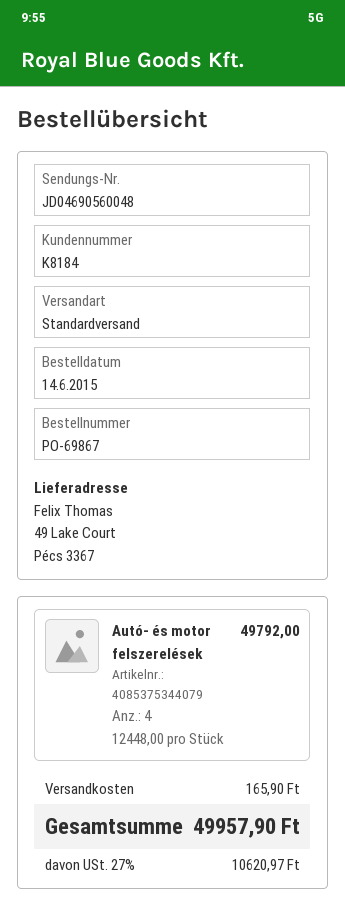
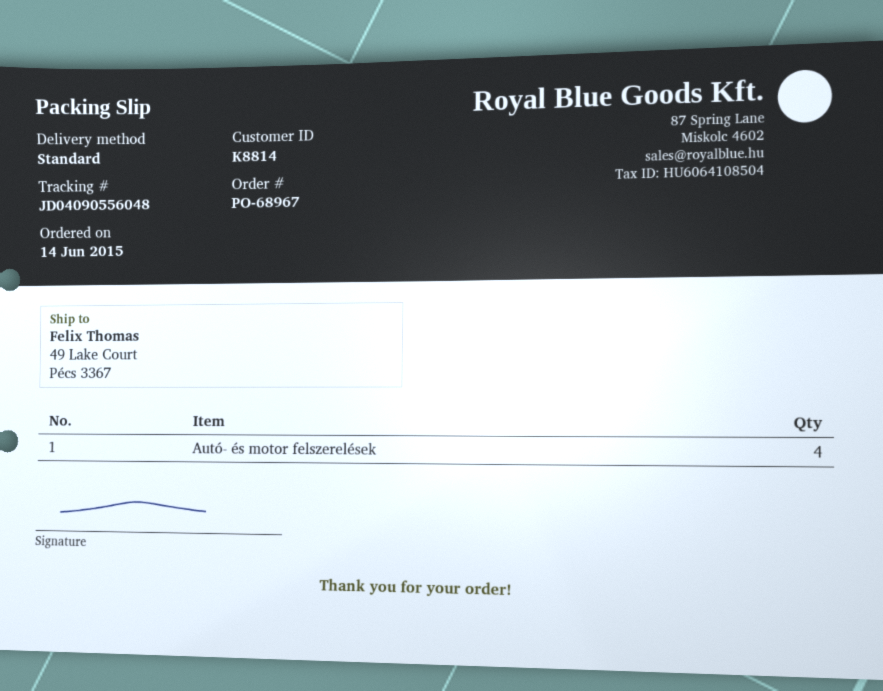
order number: PO-69867 -> PO-68967
customer number: K8184 -> K8814
tracking number: JD04690560048 -> JD04090556048

